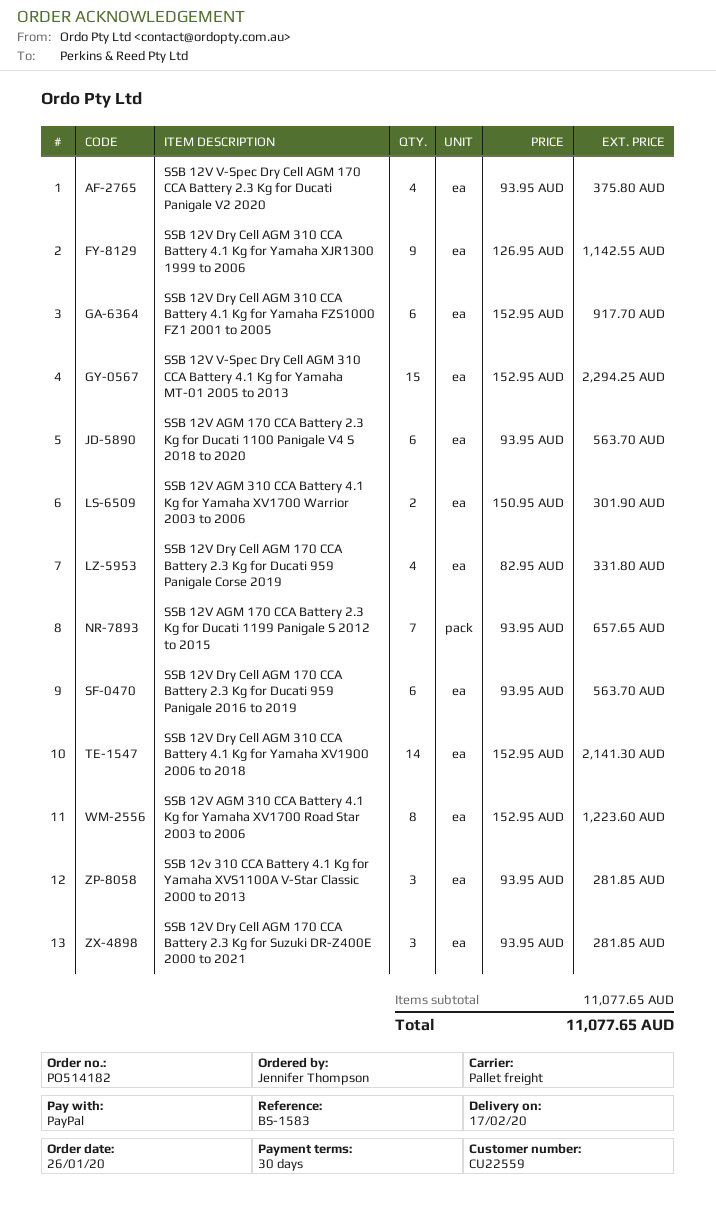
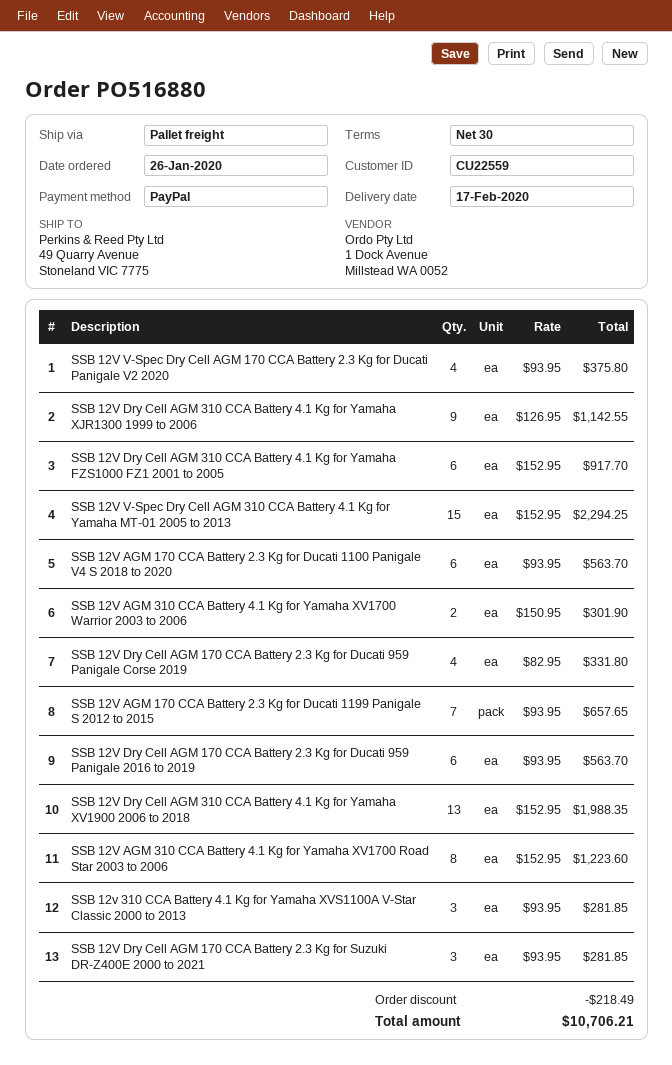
order number: PO514182 -> PO516880
SSB 12V Dry Cell AGM 310 CCA Battery 4.1 Kg for Yamaha XV1900 2006 to 2018: 14 x 152.95 = 2141.30 -> 13 x 152.95 = 1988.35
discount: none -> 218.49
total: 11077.65 -> 10706.21

